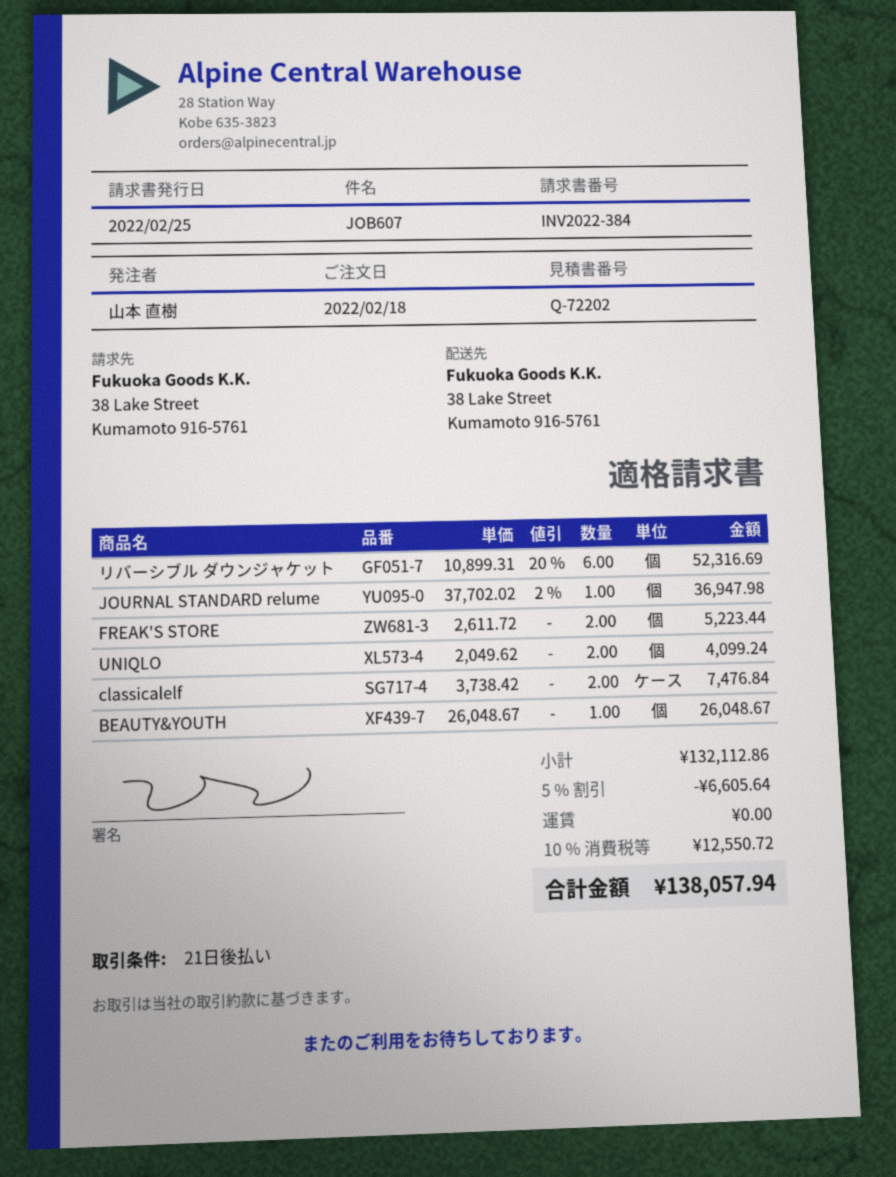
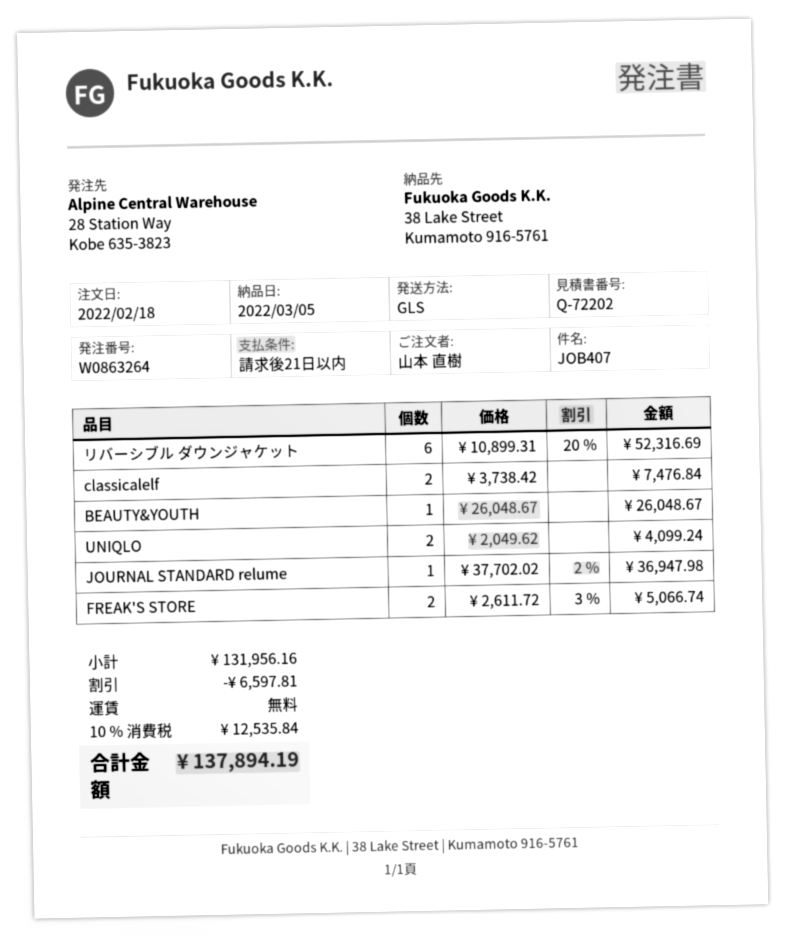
reference: JOB607 -> JOB407
FREAK'S STORE: 2 x 2611.72 = 5223.44 -> 2 x 2611.72 - 3% = 5066.74
subtotal: 132112.86 -> 131956.16
discount: 6605.64 -> 6597.81
tax: 10% = 12550.72 -> 10% = 12535.84
total: 138057.94 -> 137894.19

